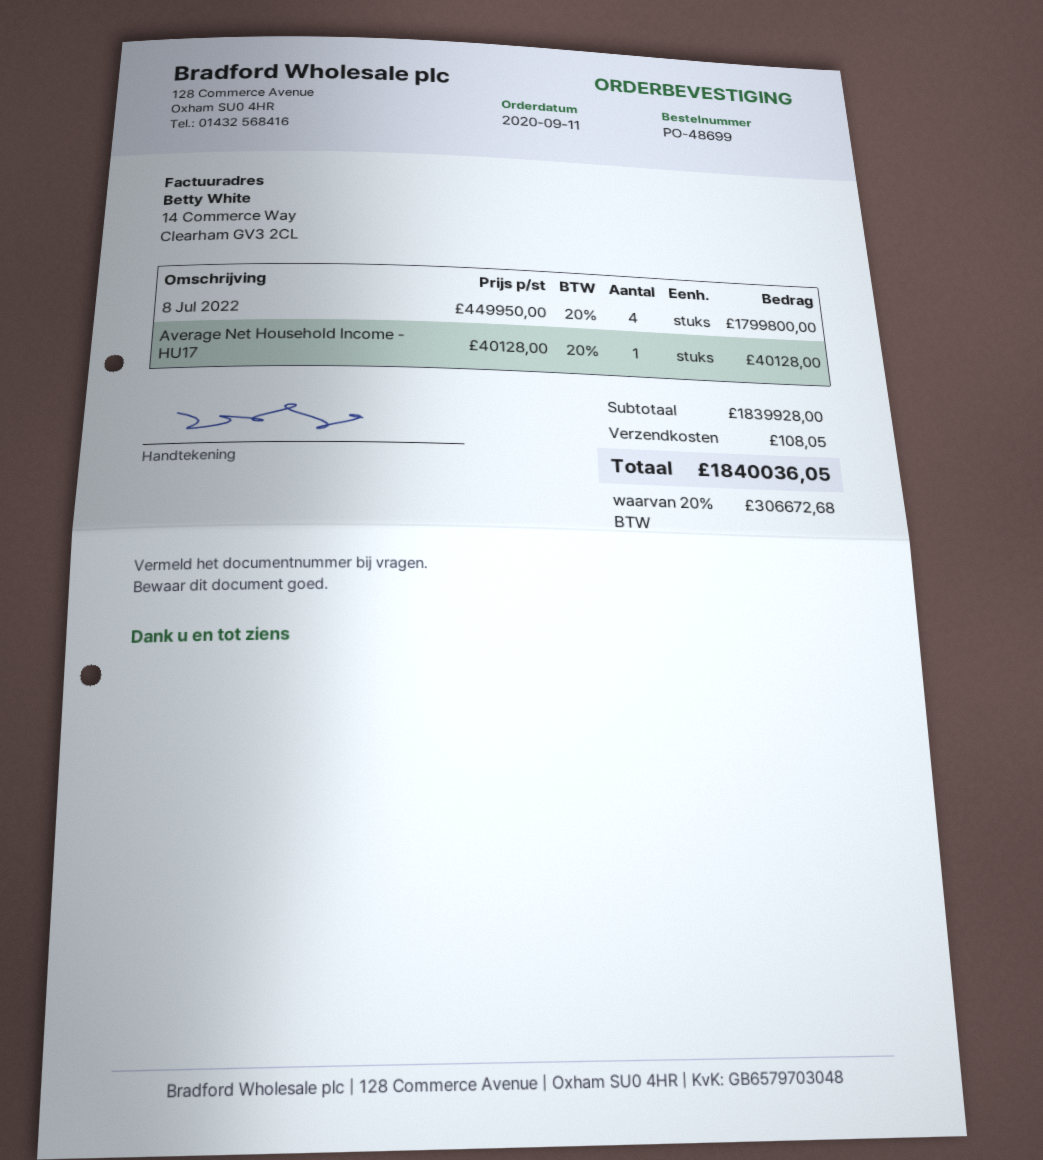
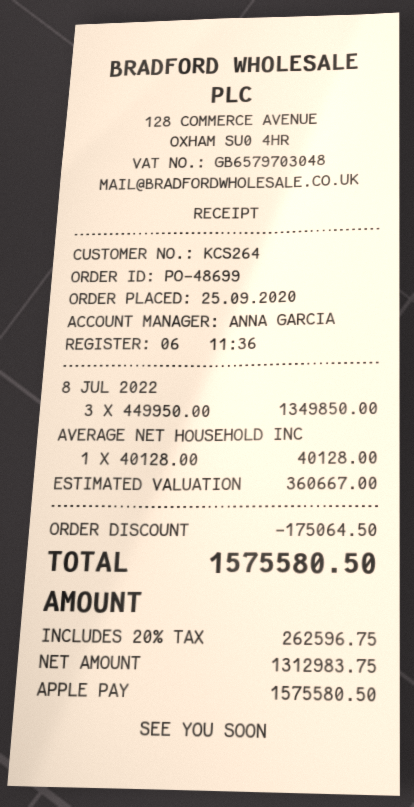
order date: 2020-09-11 -> 2020-09-25
8 Jul 2022: 4 x 449950.00 = 1799800.00 -> 3 x 449950.00 = 1349850.00
ESTIMATED VALUATION: none -> 1 x 360667.00 = 360667.00
discount: none -> 175064.50
shipping: 108.05 -> none
tax: 20% = 306672.68 -> 20% = 262596.75
total: 1840036.05 -> 1575580.50

